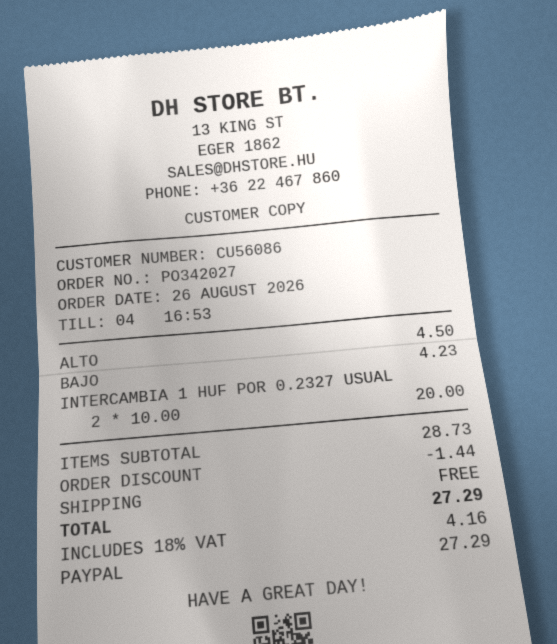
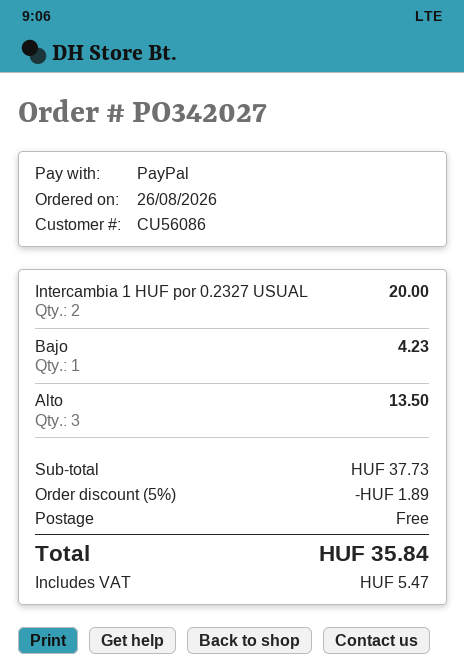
ALTO: 1 for 4.50 -> 3 for 13.50
subtotal: 28.73 -> 37.73
discount: 1.44 -> 1.89
tax: 4.16 -> 5.47
total: 27.29 -> 35.84

